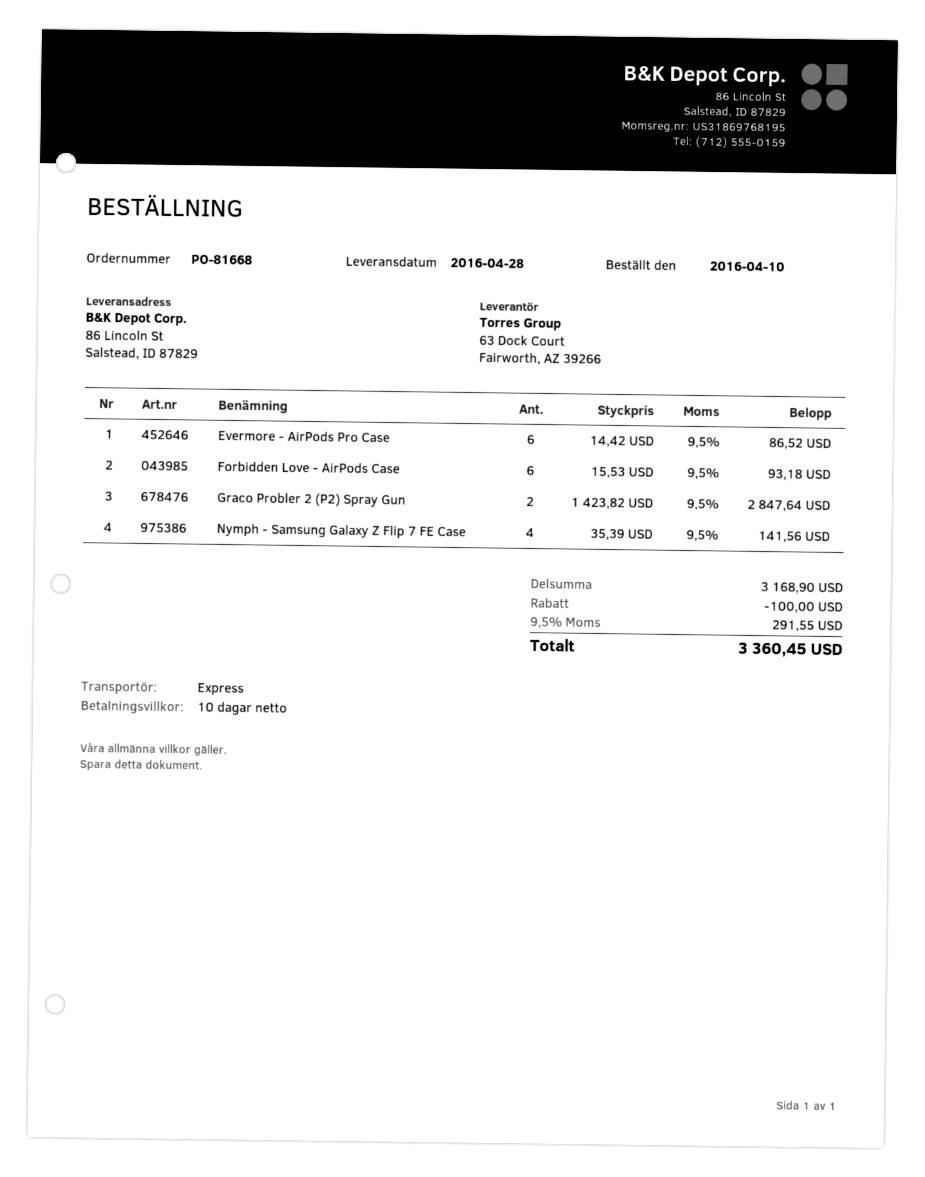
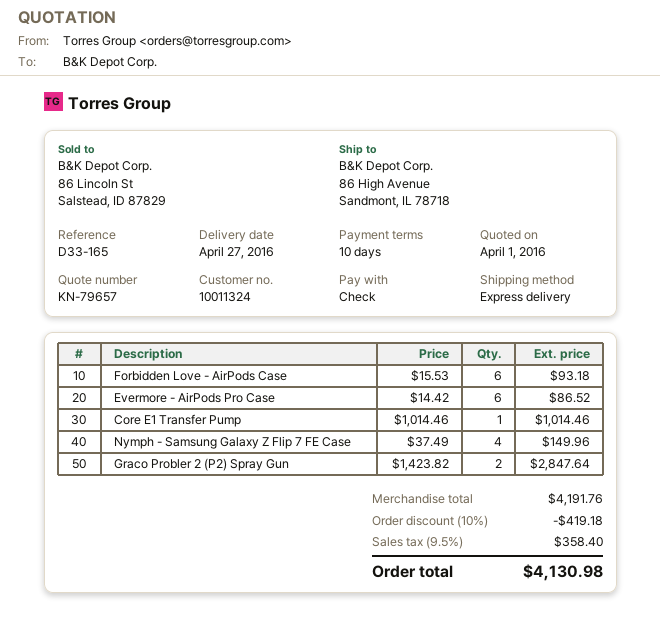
delivery date: 2016-04-28 -> 2016-04-27
ship to: 86 Lincoln St, Salstead, ID 87829 -> 86 High Avenue, Sandmont, IL 78718
Nymph - Samsung Galaxy Z Flip 7 FE Case: 4 x 35.39 = 141.56 -> 4 x 37.49 = 149.96
Core E1 Transfer Pump: none -> 1 x 1014.46 = 1014.46
subtotal: 3168.90 -> 4191.76
discount: 100.00 -> 419.18
tax: 9.5% = 291.55 -> 9.5% = 358.40
total: 3360.45 -> 4130.98

